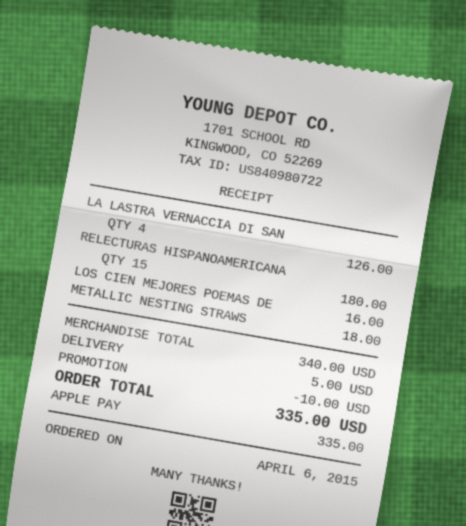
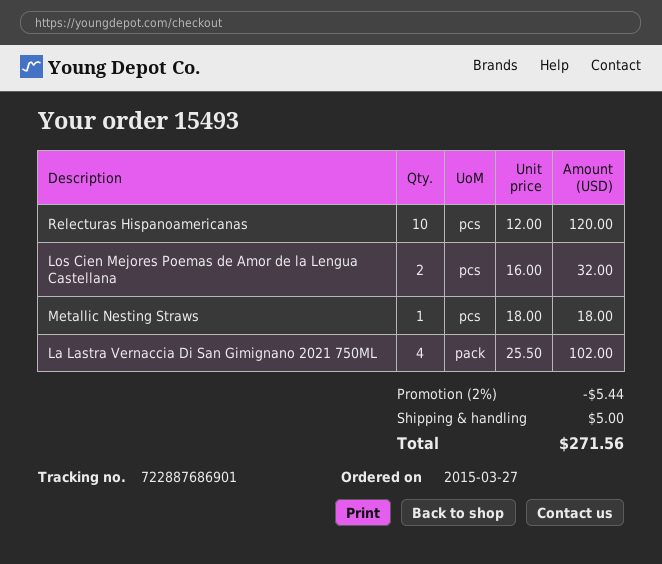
order date: 2015-04-06 -> 2015-03-27
LA LASTRA VERNACCIA DI SAN: 4 for 126.00 -> 4 for 102.00
RELECTURAS HISPANOAMERICANA: 15 for 180.00 -> 10 for 120.00
LOS CIEN MEJORES POEMAS DE: 1 for 16.00 -> 2 for 32.00
discount: 10.00 -> 5.44
total: 335.00 -> 271.56

